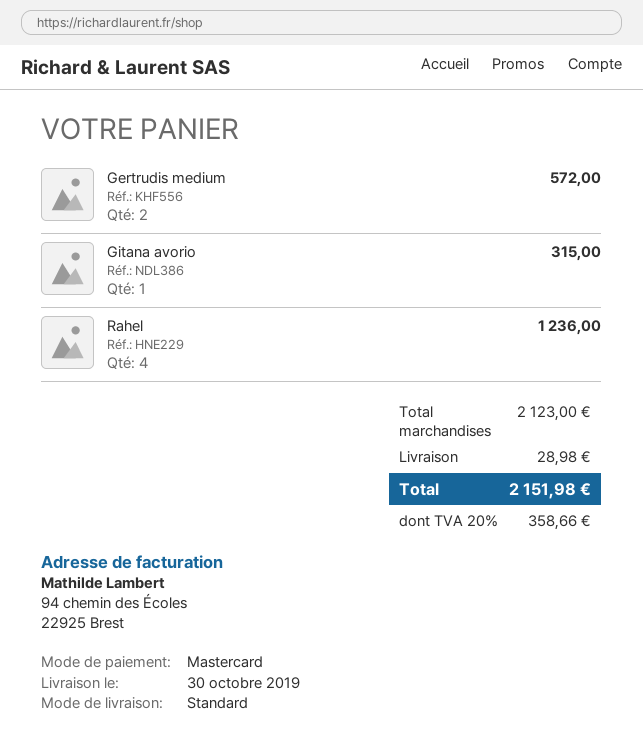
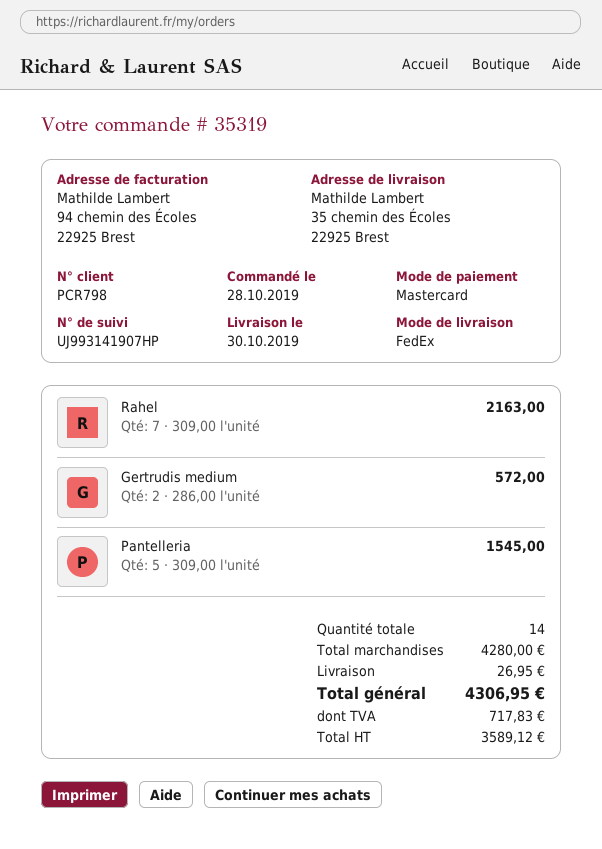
shipping method: standard -> FedEx
Gitana avorio: 1 for 315.00 -> none
Rahel: 4 for 1236.00 -> 7 for 2163.00
Pantelleria: none -> 5 for 1545.00
subtotal: 2123.00 -> 4280.00
shipping: 28.98 -> 26.95
tax: 358.66 -> 717.83
total: 2151.98 -> 4306.95

